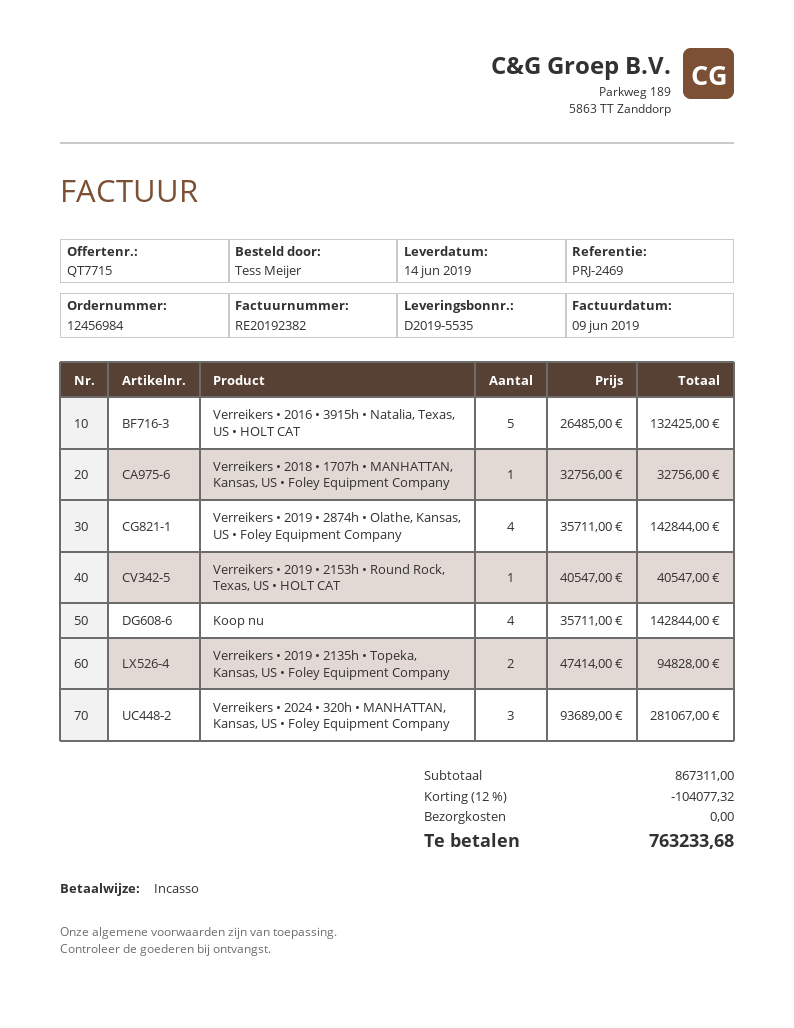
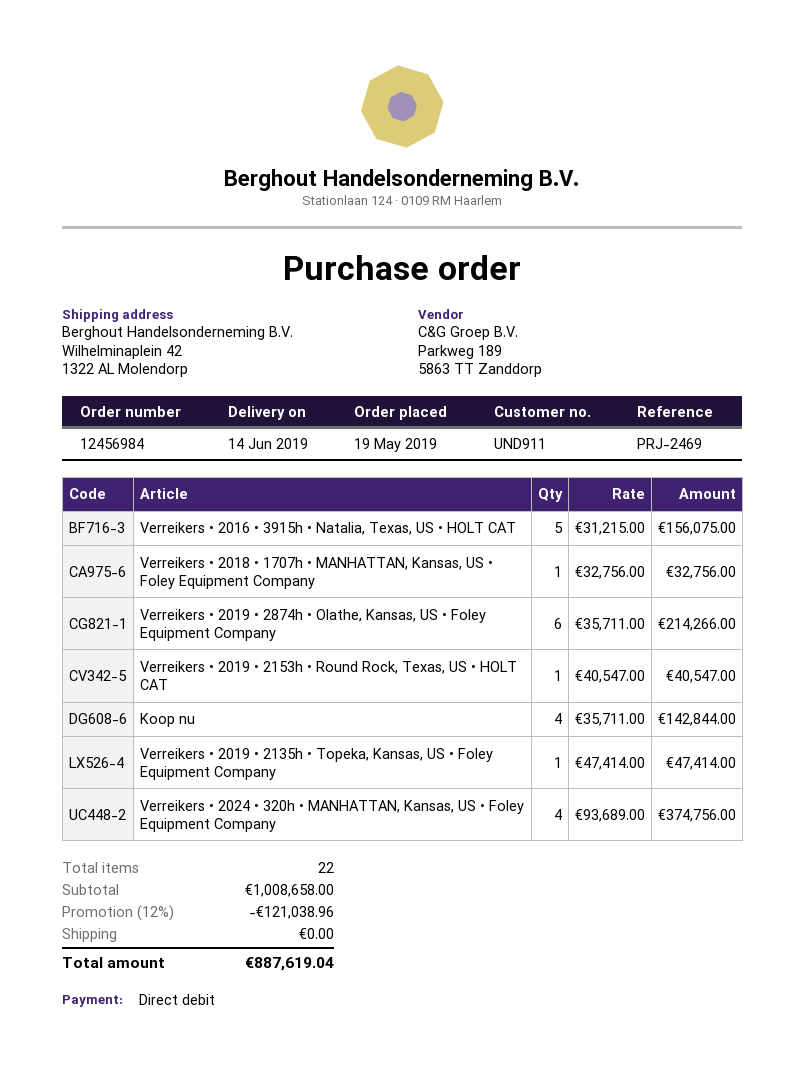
Verreikers • 2016 • 3915h • Natalia, Texas, US • HOLT CAT: 5 x 26485.00 = 132425.00 -> 5 x 31215.00 = 156075.00
Verreikers • 2019 • 2874h • Olathe, Kansas, US • Foley Equipment Company: 4 x 35711.00 = 142844.00 -> 6 x 35711.00 = 214266.00
Verreikers • 2019 • 2135h • Topeka, Kansas, US • Foley Equipment Company: 2 x 47414.00 = 94828.00 -> 1 x 47414.00 = 47414.00
Verreikers • 2024 • 320h • MANHATTAN, Kansas, US • Foley Equipment Company: 3 x 93689.00 = 281067.00 -> 4 x 93689.00 = 374756.00
subtotal: 867311.00 -> 1008658.00
discount: 12% = 104077.32 -> 12% = 121038.96
total: 763233.68 -> 887619.04

